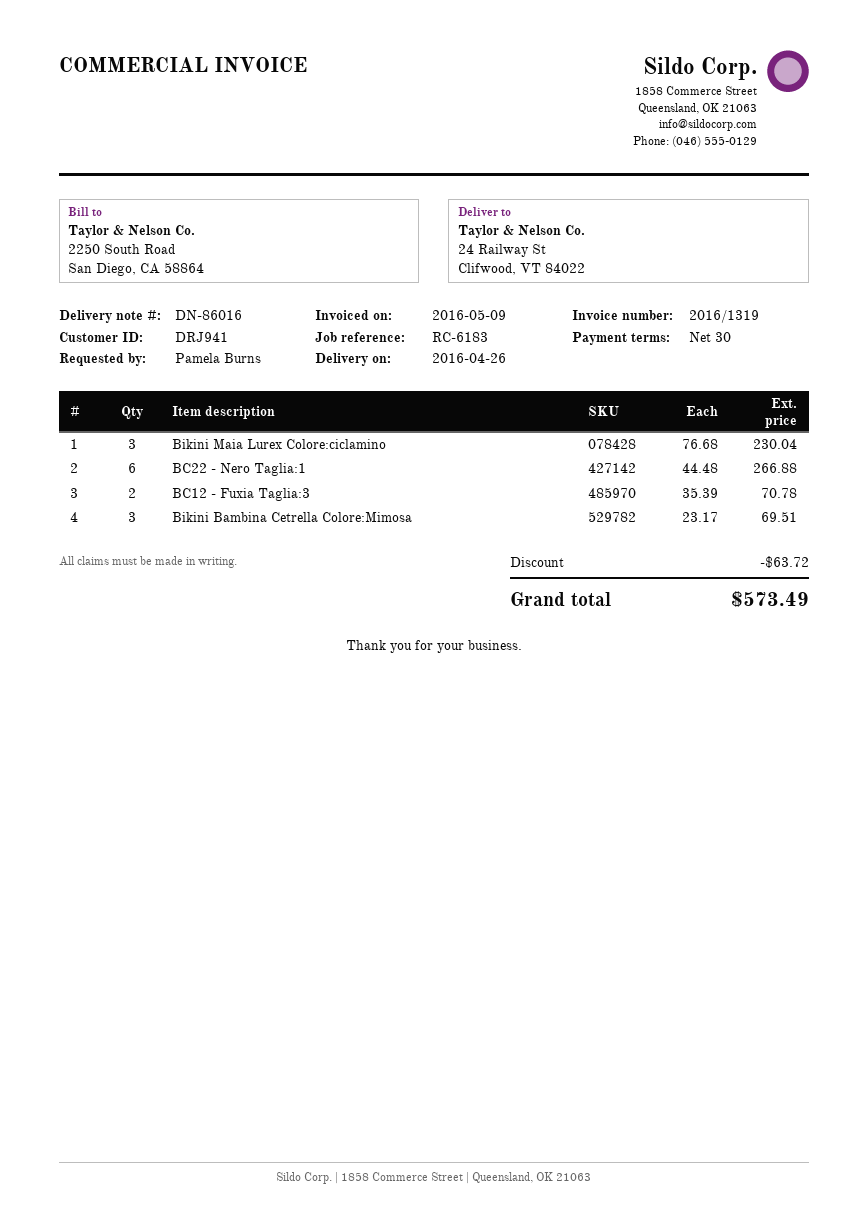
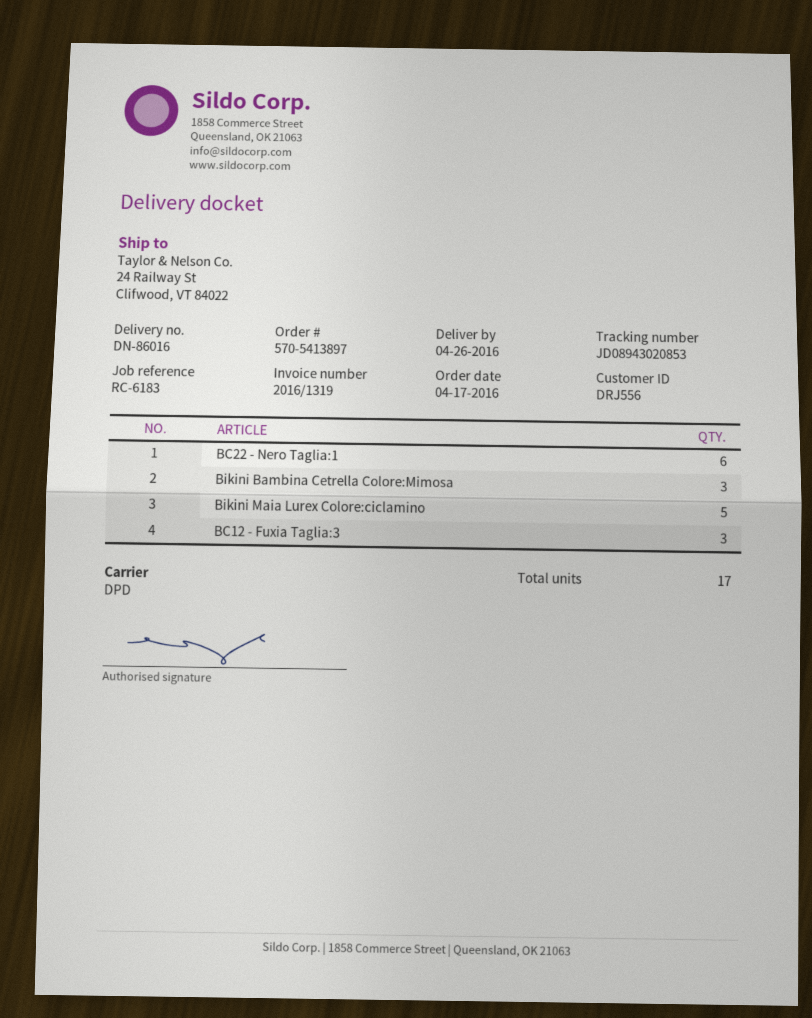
customer number: DRJ941 -> DRJ556
Bikini Maia Lurex Colore:ciclamino: 3 -> 5
BC12 - Fuxia Taglia:3: 2 -> 3

